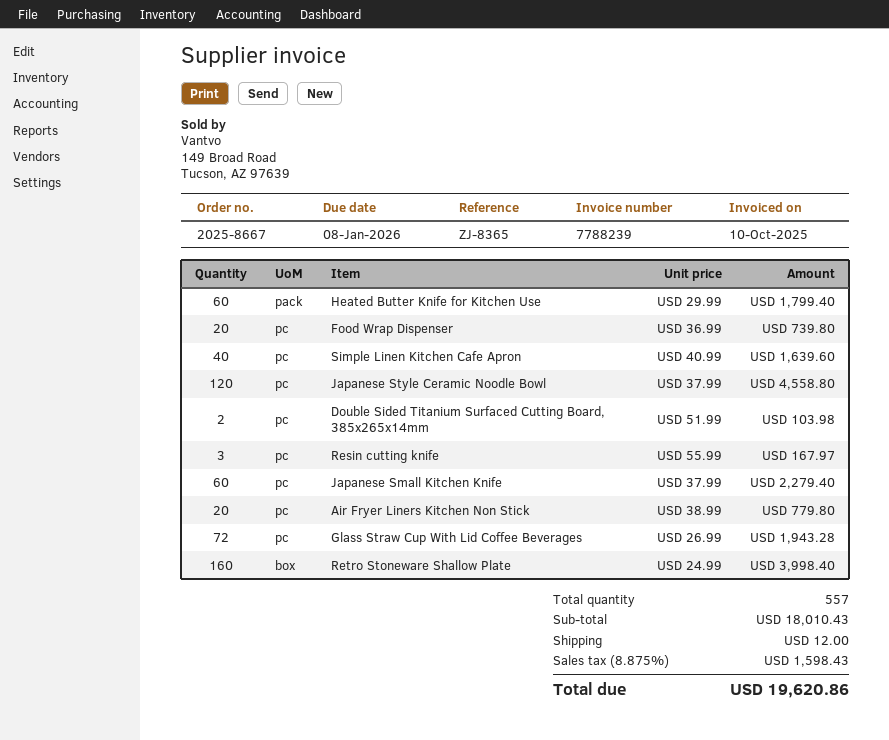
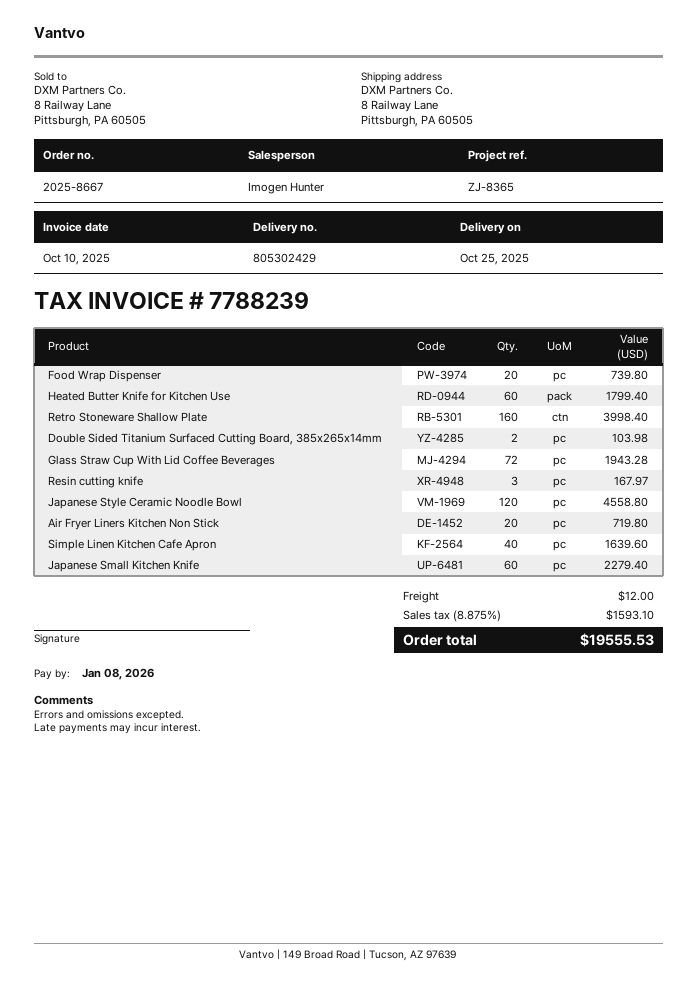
Air Fryer Liners Kitchen Non Stick: 20 for 779.80 -> 20 for 719.80
tax: 8.875% = 1598.43 -> 8.875% = 1593.10
total: 19620.86 -> 19555.53

